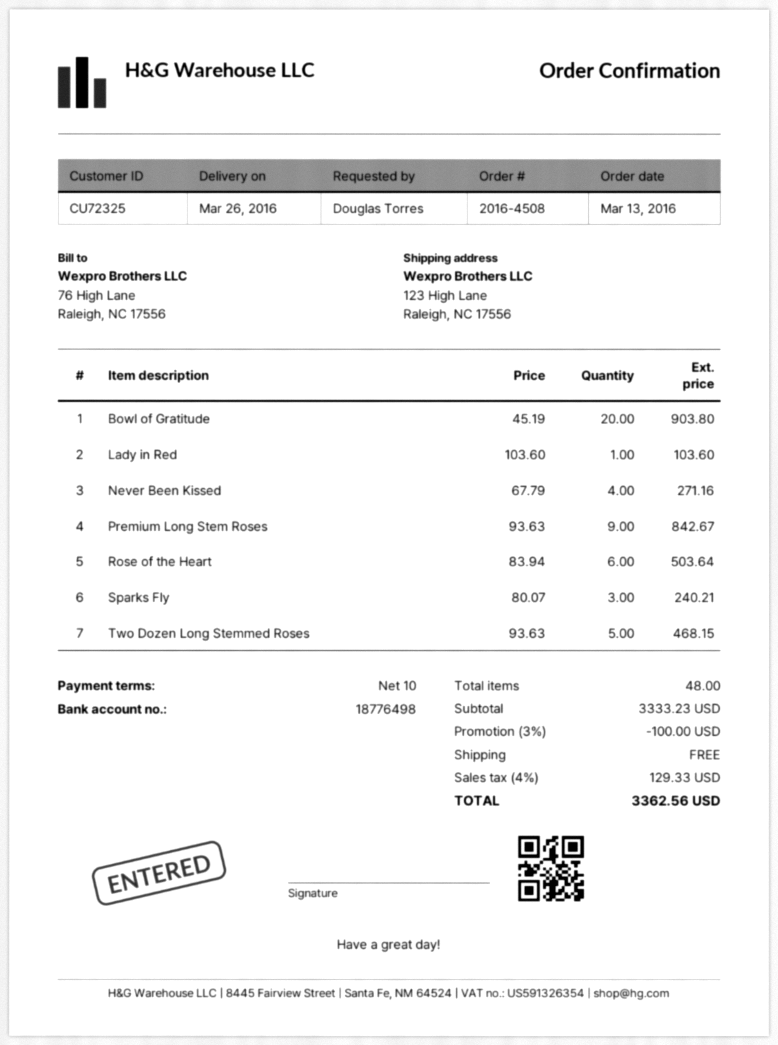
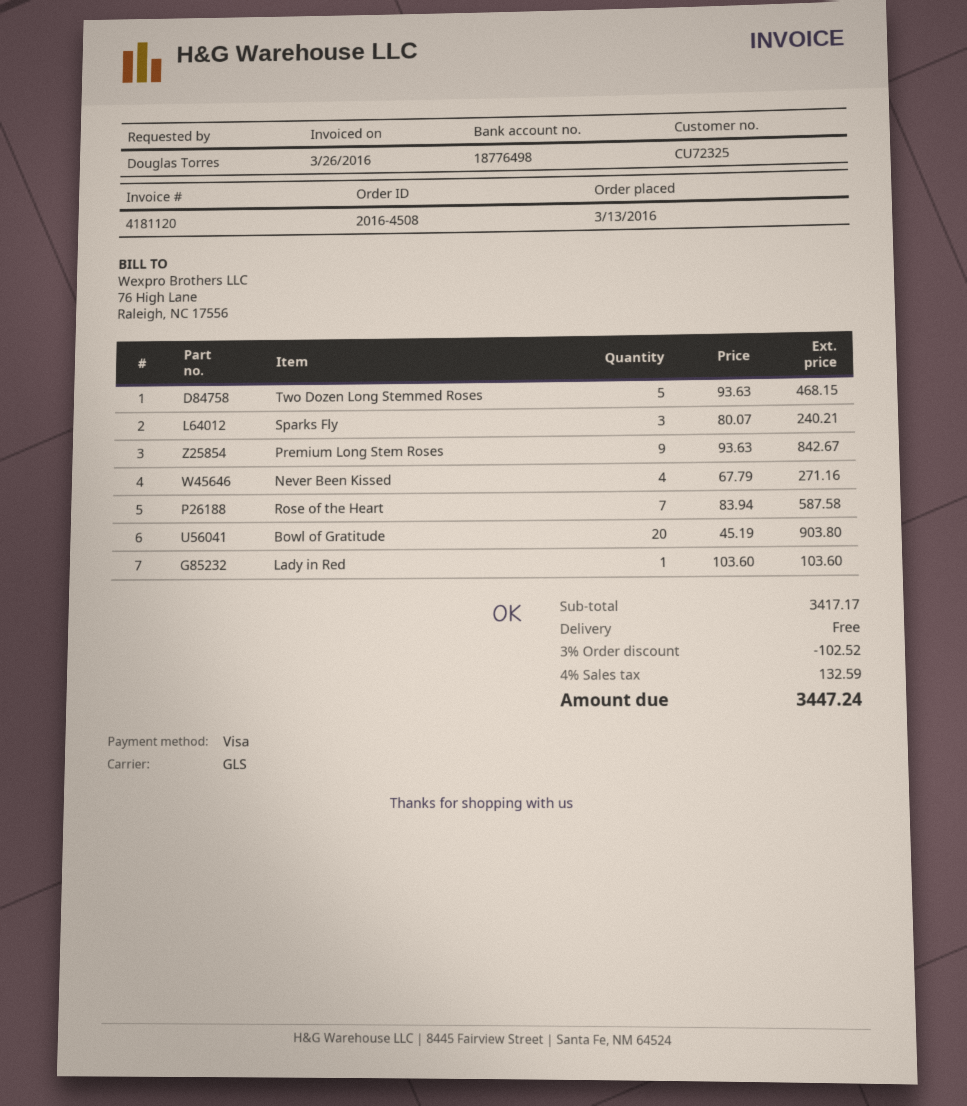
Rose of the Heart: 6 x 83.94 = 503.64 -> 7 x 83.94 = 587.58
subtotal: 3333.23 -> 3417.17
discount: 3% = 100.00 -> 3% = 102.52
tax: 4% = 129.33 -> 4% = 132.59
total: 3362.56 -> 3447.24

